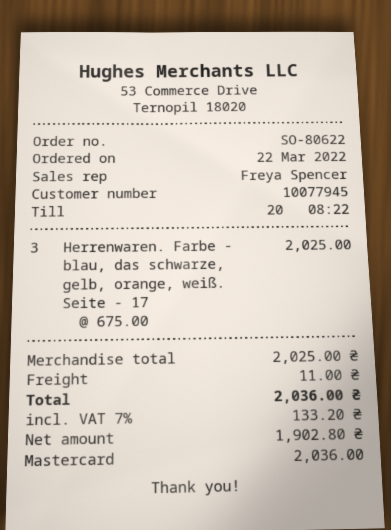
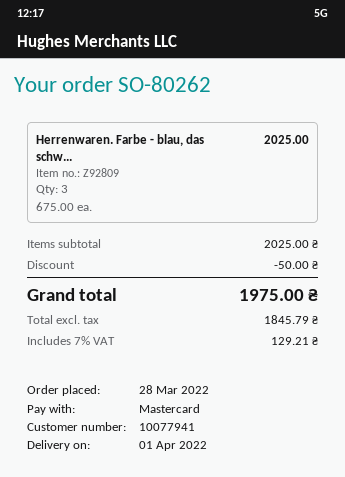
order number: SO-80622 -> SO-80262
order date: 2022-03-22 -> 2022-03-28
customer number: 10077945 -> 10077941
discount: none -> 50.00
shipping: 11.00 -> none
net: 1902.80 -> 1845.79
tax: 7% = 133.20 -> 7% = 129.21
total: 2036.00 -> 1975.00

